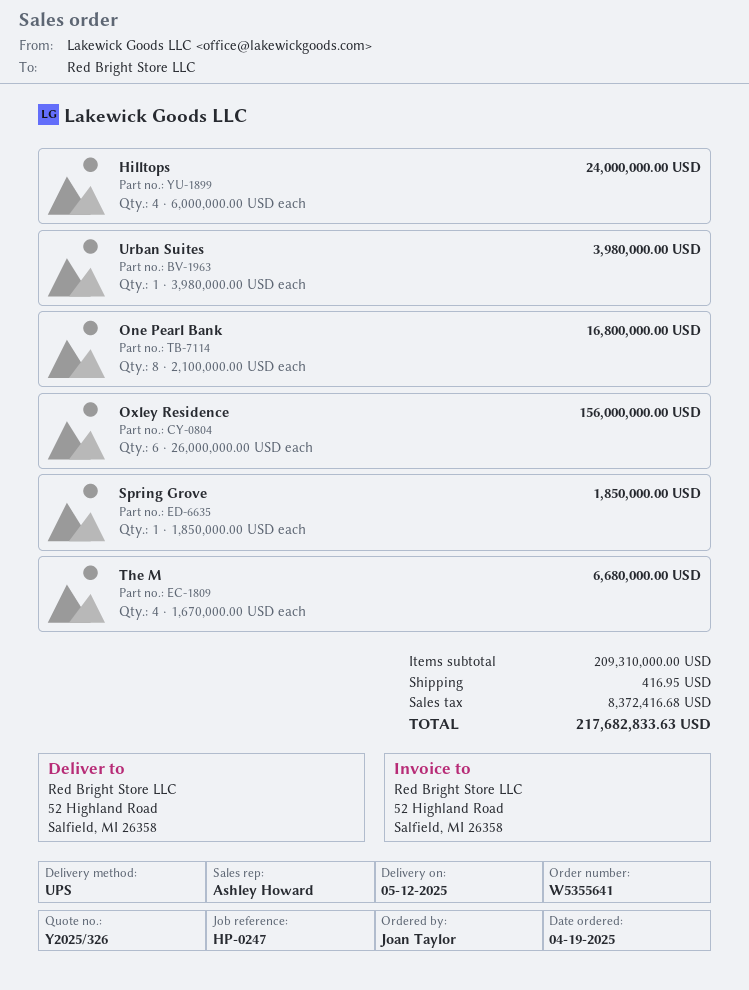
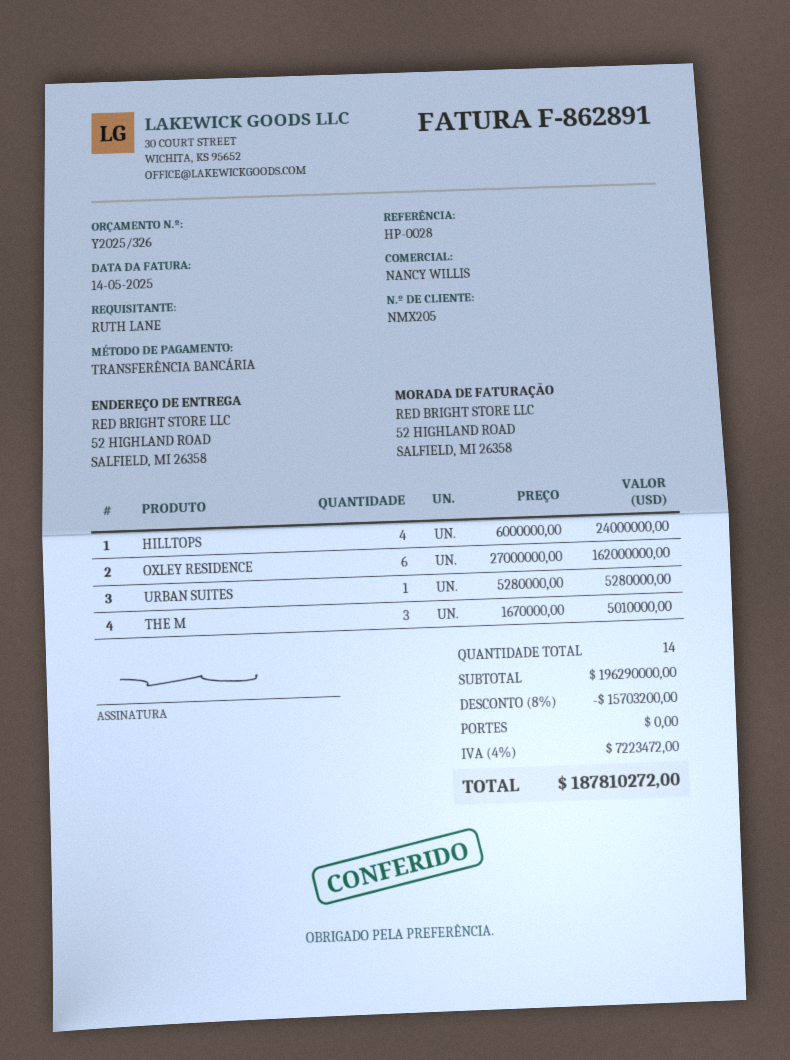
reference: HP-0247 -> HP-0028
ordered by: Joan Taylor -> RUTH LANE
sales rep: Ashley Howard -> NANCY WILLIS
Urban Suites: 1 x 3980000.00 = 3980000.00 -> 1 x 5280000.00 = 5280000.00
One Pearl Bank: 8 x 2100000.00 = 16800000.00 -> none
Oxley Residence: 6 x 26000000.00 = 156000000.00 -> 6 x 27000000.00 = 162000000.00
Spring Grove: 1 x 1850000.00 = 1850000.00 -> none
The M: 4 x 1670000.00 = 6680000.00 -> 3 x 1670000.00 = 5010000.00
subtotal: 209310000.00 -> 196290000.00
discount: none -> 8% = 15703200.00
shipping: 416.95 -> 0.00
tax: 8372416.68 -> 7223472.00
total: 217682833.63 -> 187810272.00

